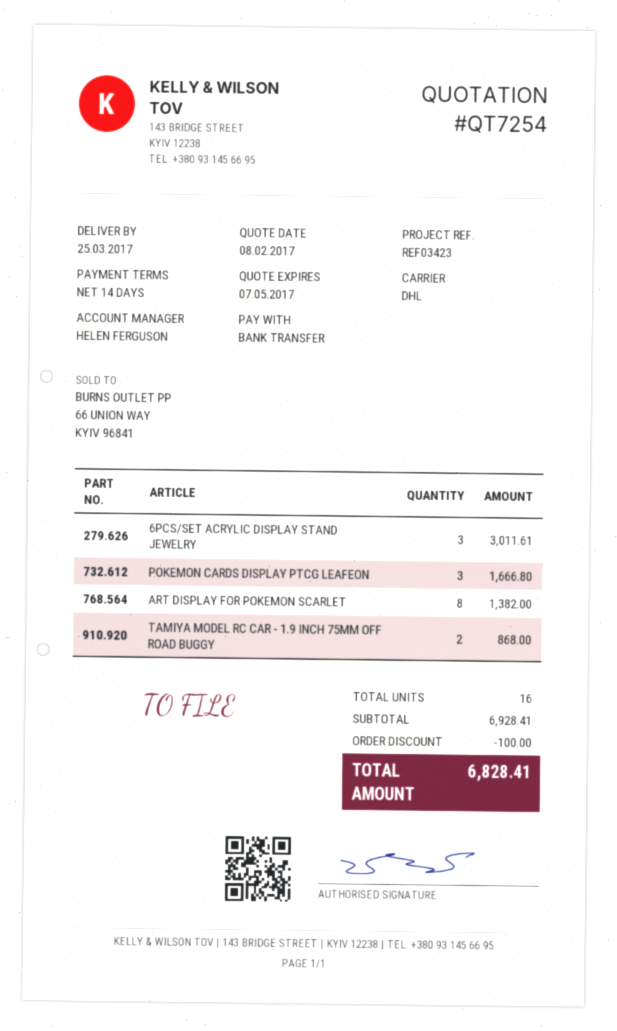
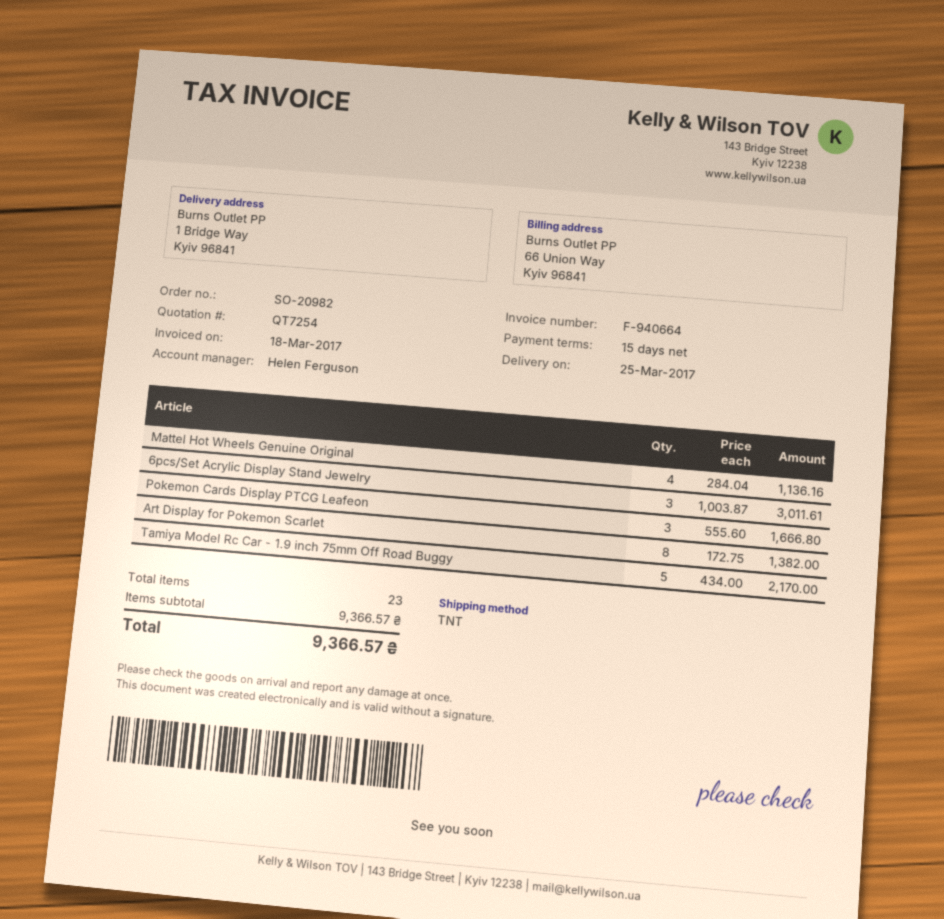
payment terms: 14 days -> 15 days
shipping method: DHL -> TNT
TAMIYA MODEL RC CAR - 1.9 INCH 75MM OFF ROAD BUGGY: 2 for 868.00 -> 5 for 2170.00
Mattel Hot Wheels Genuine Original: none -> 4 for 1136.16
total quantity: 16 -> 23
subtotal: 6928.41 -> 9366.57
discount: 100.00 -> none
total: 6828.41 -> 9366.57

